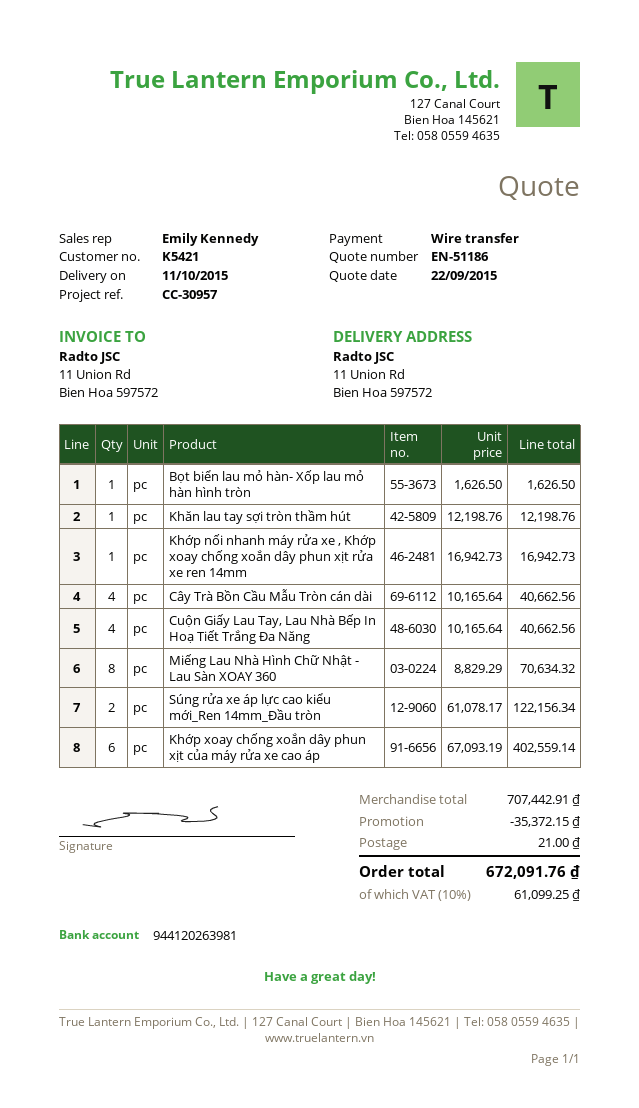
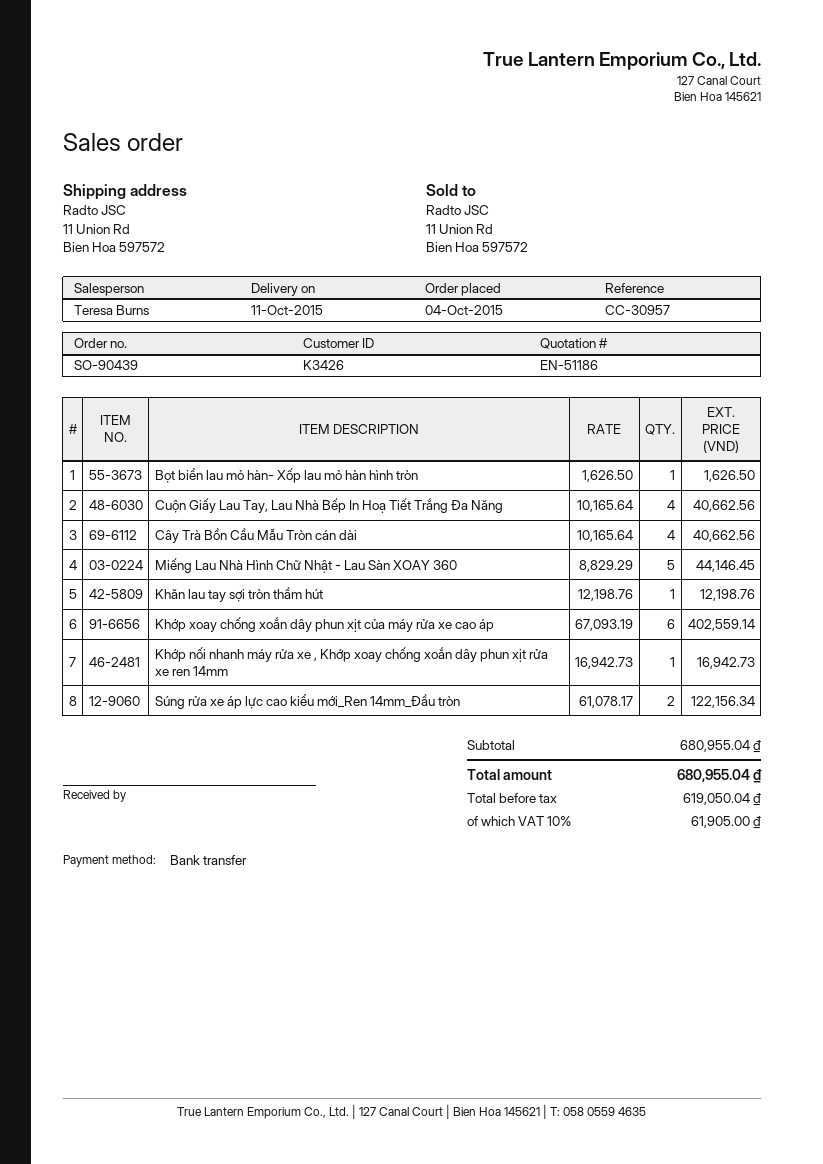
customer number: K5421 -> K3426
sales rep: Emily Kennedy -> Teresa Burns
Miếng Lau Nhà Hình Chữ Nhật - Lau Sàn XOAY 360: 8 x 8829.29 = 70634.32 -> 5 x 8829.29 = 44146.45
subtotal: 707442.91 -> 680955.04
discount: 35372.15 -> none
shipping: 21.00 -> none
tax: 10% = 61099.25 -> 10% = 61905.00
total: 672091.76 -> 680955.04

